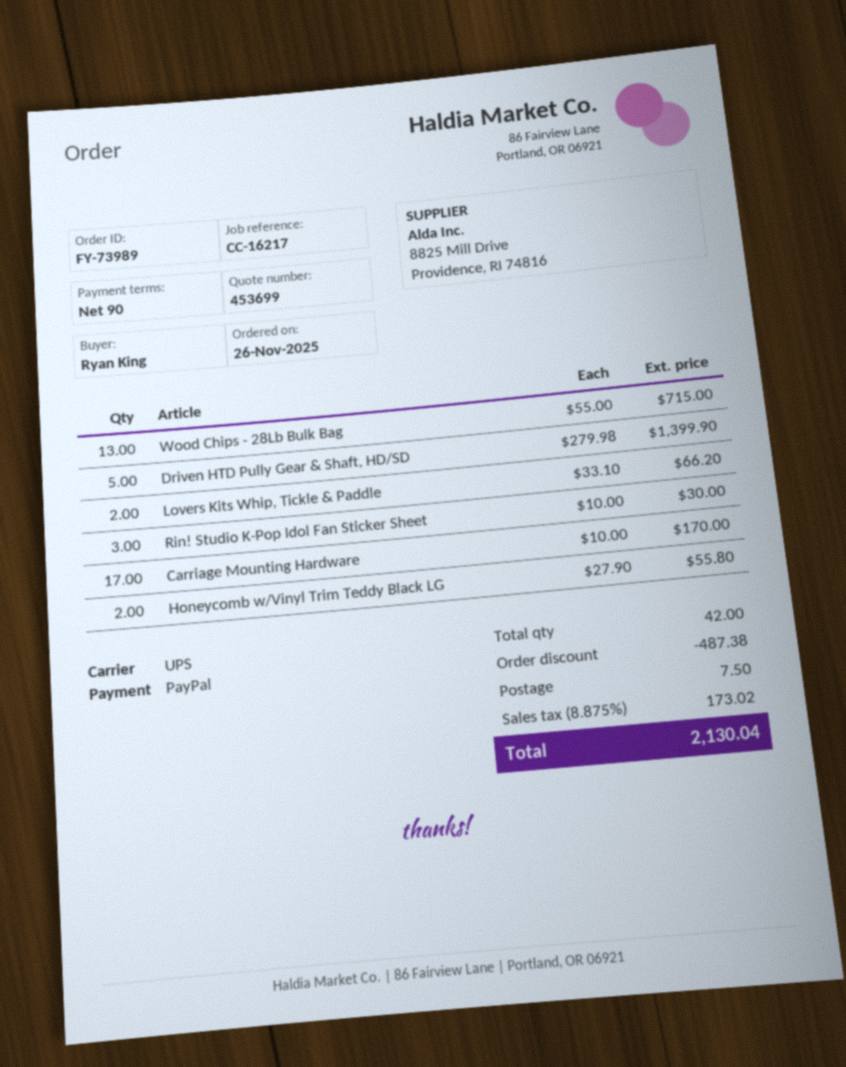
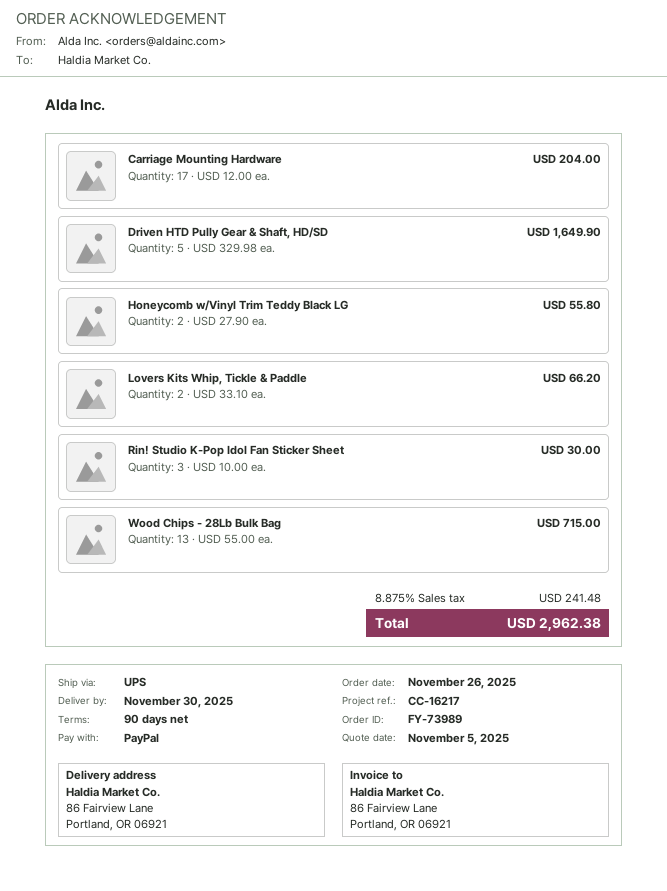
Driven HTD Pully Gear & Shaft, HD/SD: 5 x 279.98 = 1399.90 -> 5 x 329.98 = 1649.90
Carriage Mounting Hardware: 17 x 10.00 = 170.00 -> 17 x 12.00 = 204.00
discount: 487.38 -> none
shipping: 7.50 -> none
tax: 8.875% = 173.02 -> 8.875% = 241.48
total: 2130.04 -> 2962.38

